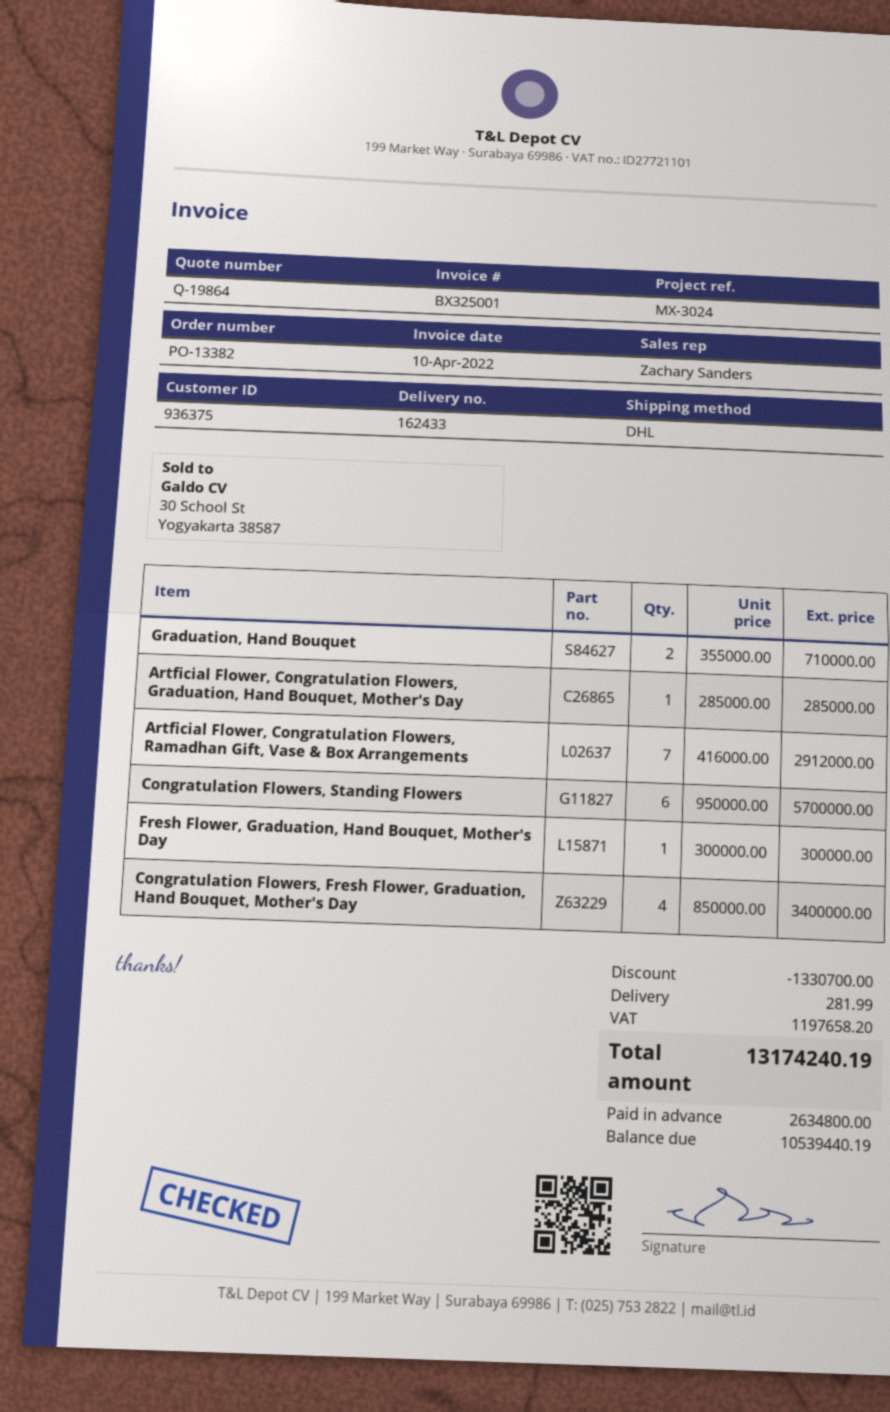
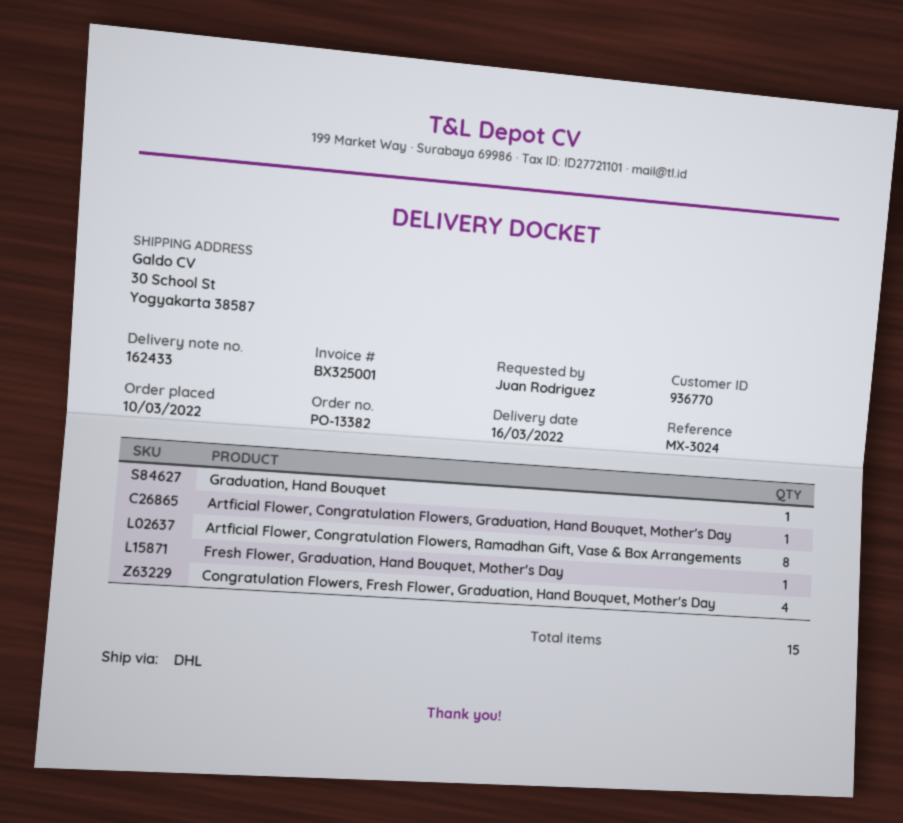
customer number: 936375 -> 936770
Graduation, Hand Bouquet: 2 -> 1
Artficial Flower, Congratulation Flowers, Ramadhan Gift, Vase & Box Arrangements: 7 -> 8
Congratulation Flowers, Standing Flowers: 6 -> none

